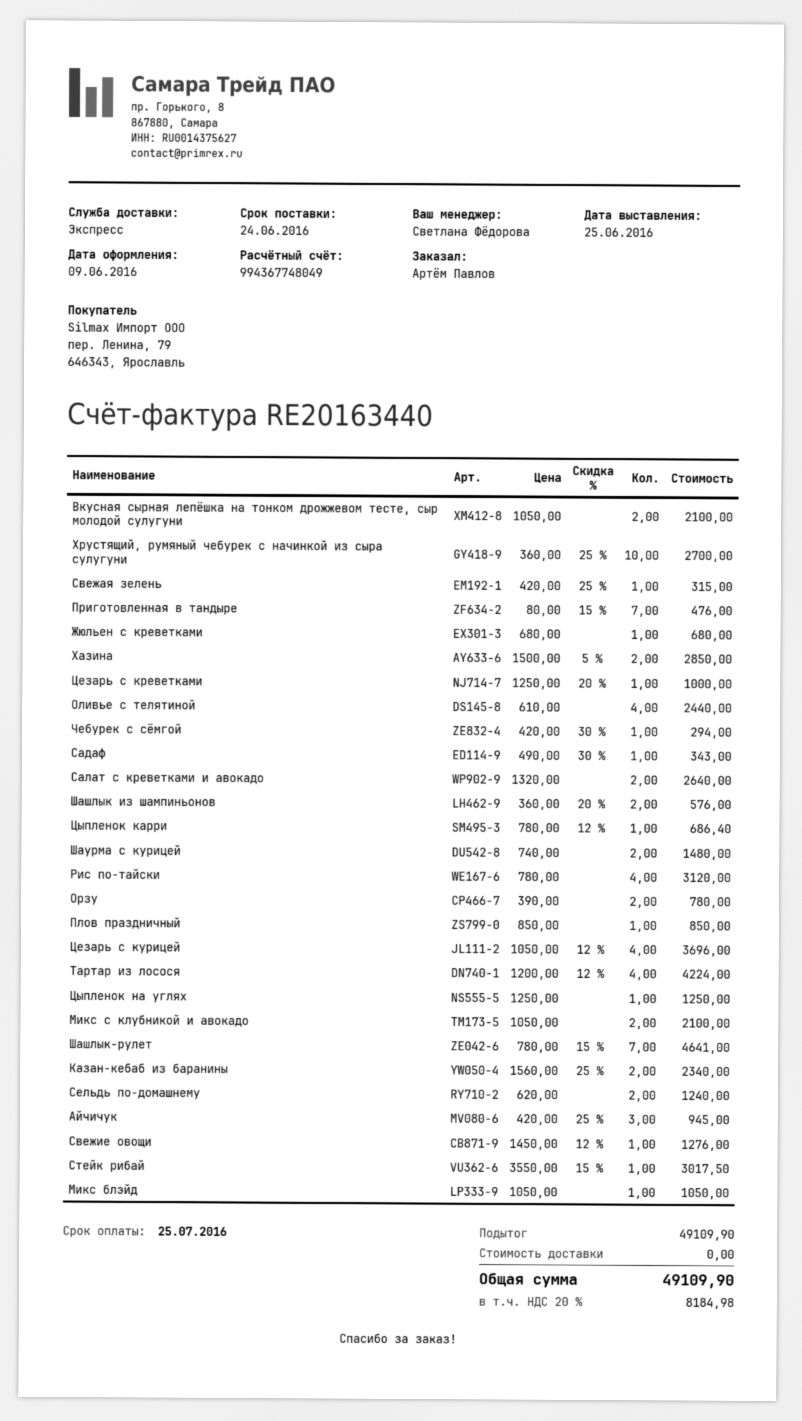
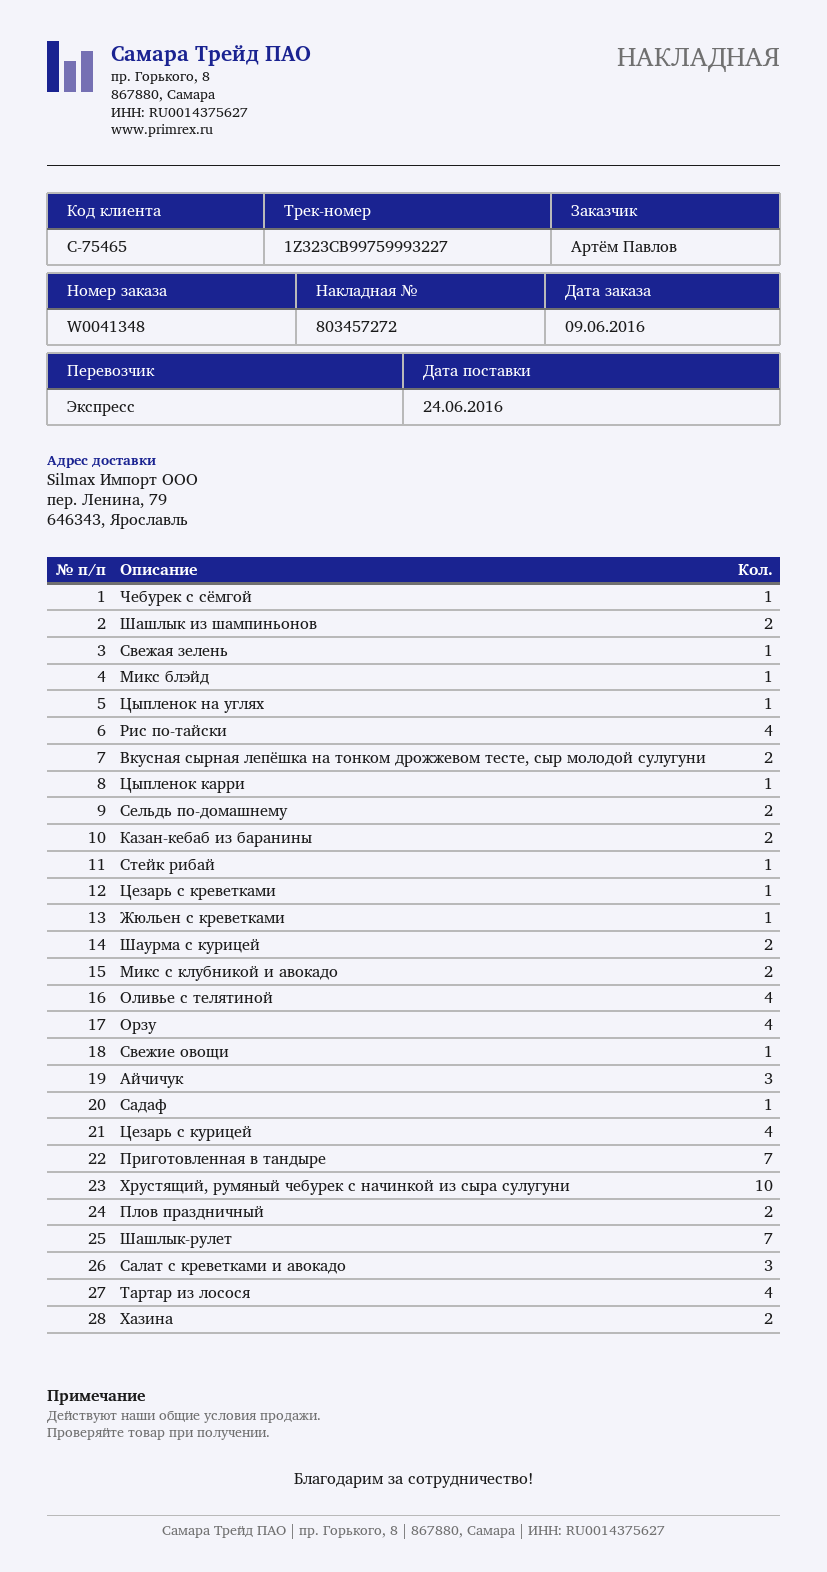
Салат с креветками и авокадо: 2 -> 3
Орзу: 2 -> 4
Плов праздничный: 1 -> 2

